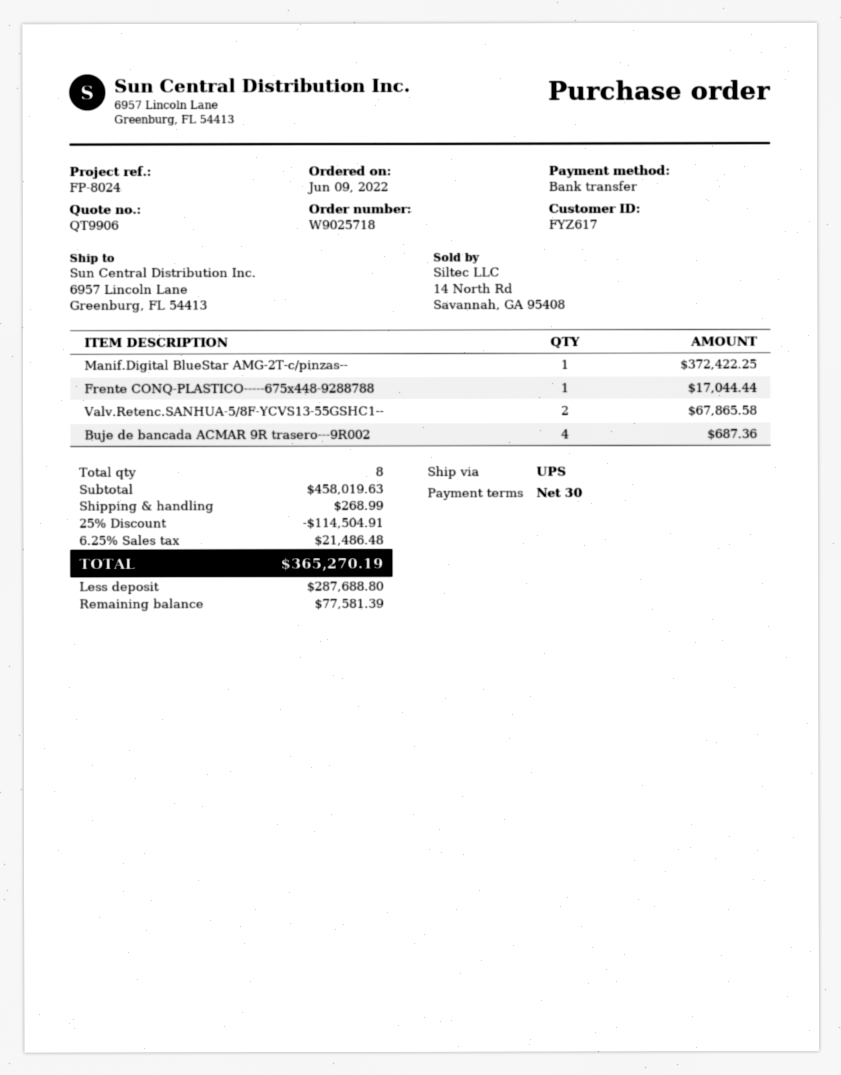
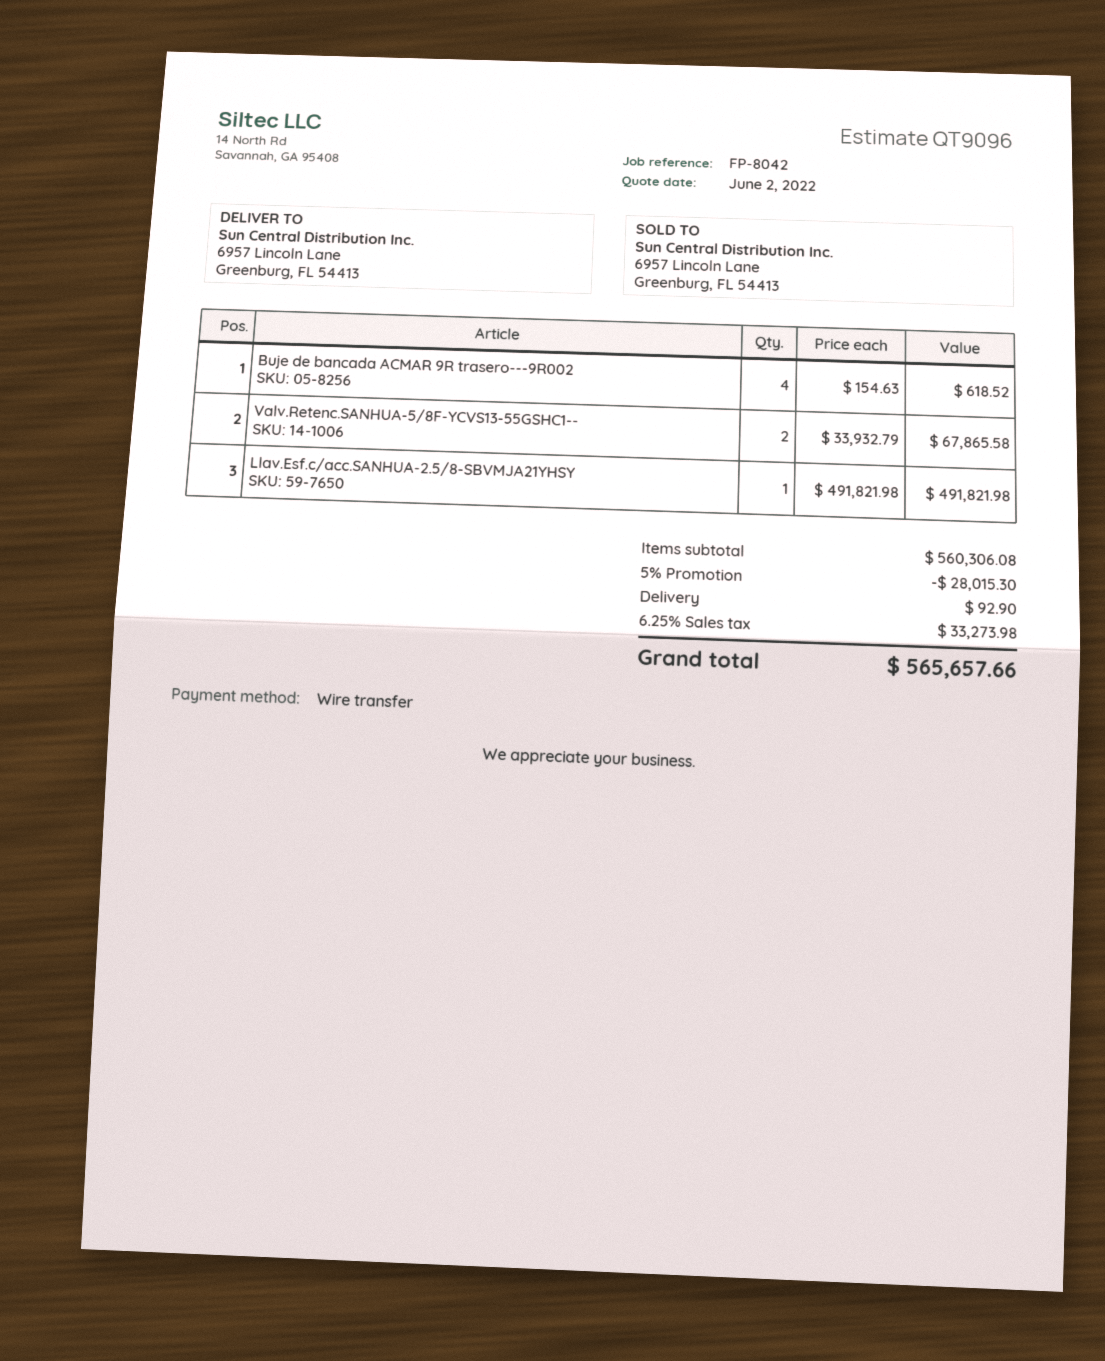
quote number: QT9906 -> QT9096
reference: FP-8024 -> FP-8042
Manif.Digital BlueStar AMG-2T-c/pinzas--: 1 for 372422.25 -> none
Frente CONQ-PLASTICO-----675x448-9288788: 1 for 17044.44 -> none
Buje de bancada ACMAR 9R trasero---9R002: 4 for 687.36 -> 4 for 618.52
Llav.Esf.c/acc.SANHUA-2.5/8-SBVMJA21YHSY: none -> 1 for 491821.98
subtotal: 458019.63 -> 560306.08
discount: 25% = 114504.91 -> 5% = 28015.30
shipping: 268.99 -> 92.90
tax: 6.25% = 21486.48 -> 6.25% = 33273.98
total: 365270.19 -> 565657.66

